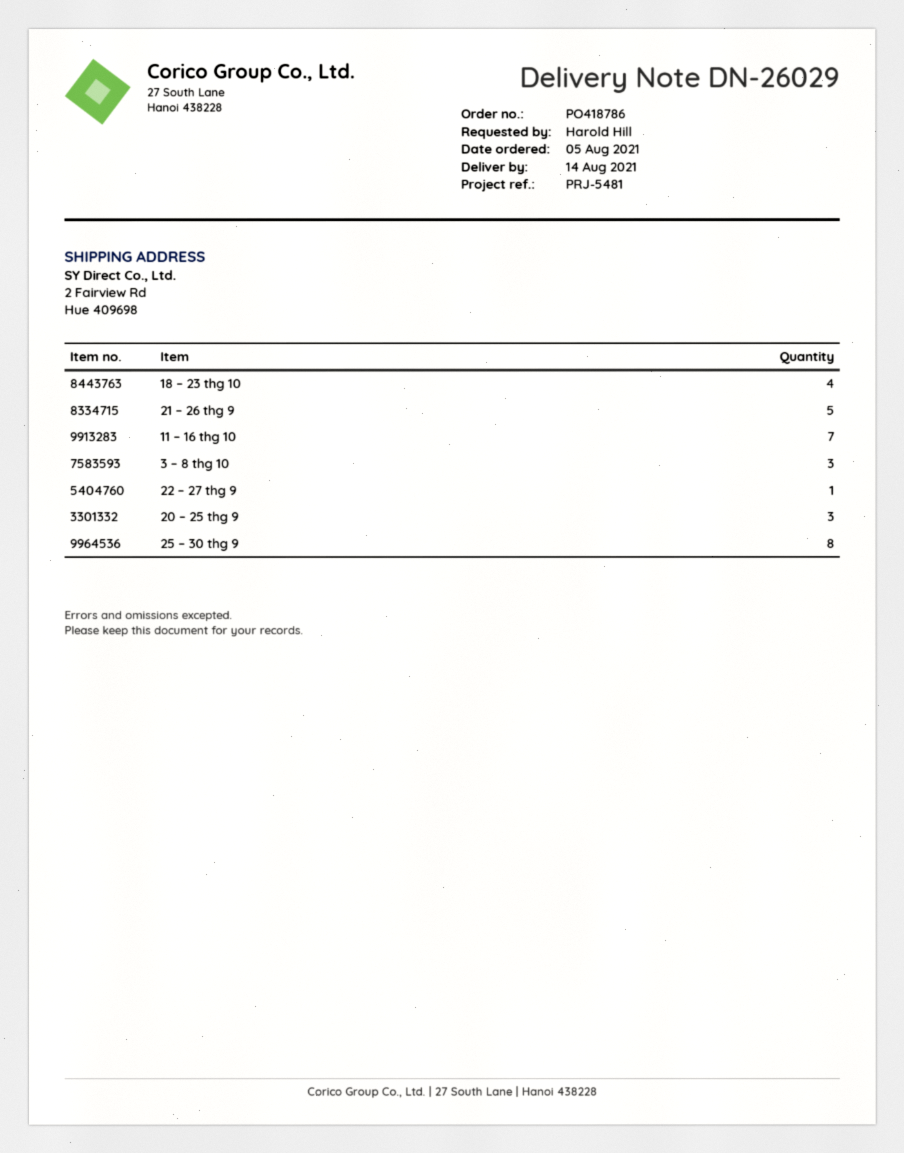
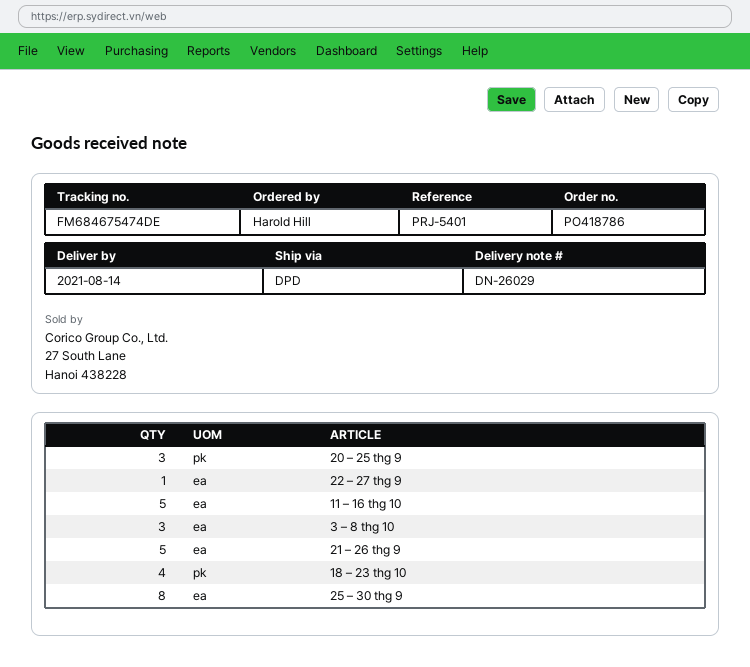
reference: PRJ-5481 -> PRJ-5401
11 – 16 thg 10: 7 -> 5

